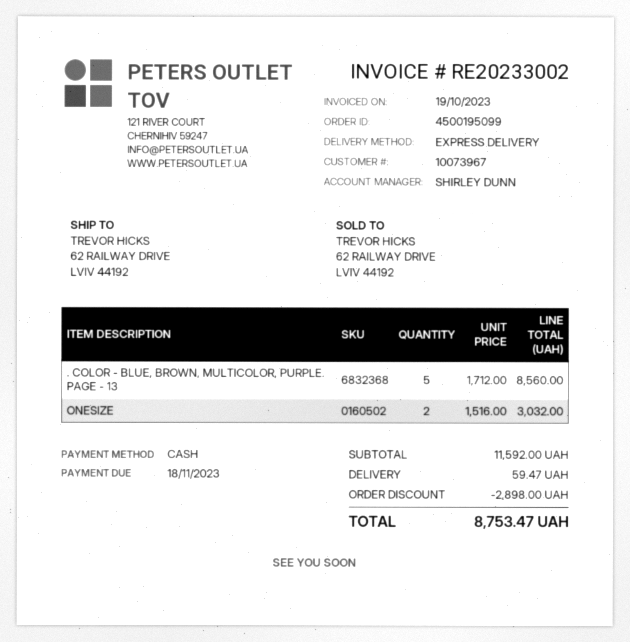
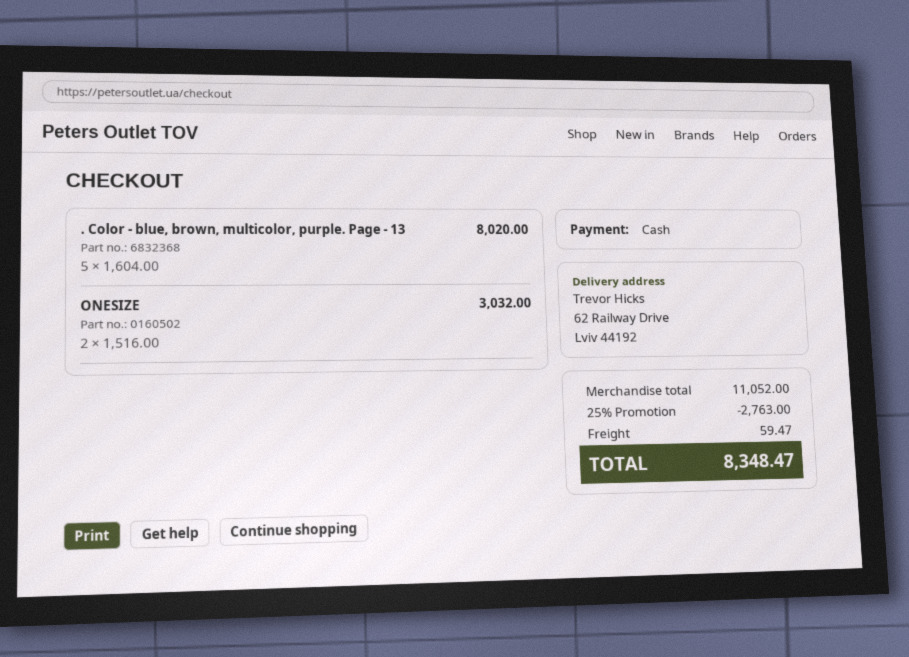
. COLOR - BLUE, BROWN, MULTICOLOR, PURPLE. PAGE - 13: 5 x 1712.00 = 8560.00 -> 5 x 1604.00 = 8020.00
subtotal: 11592.00 -> 11052.00
discount: 2898.00 -> 2763.00
total: 8753.47 -> 8348.47

